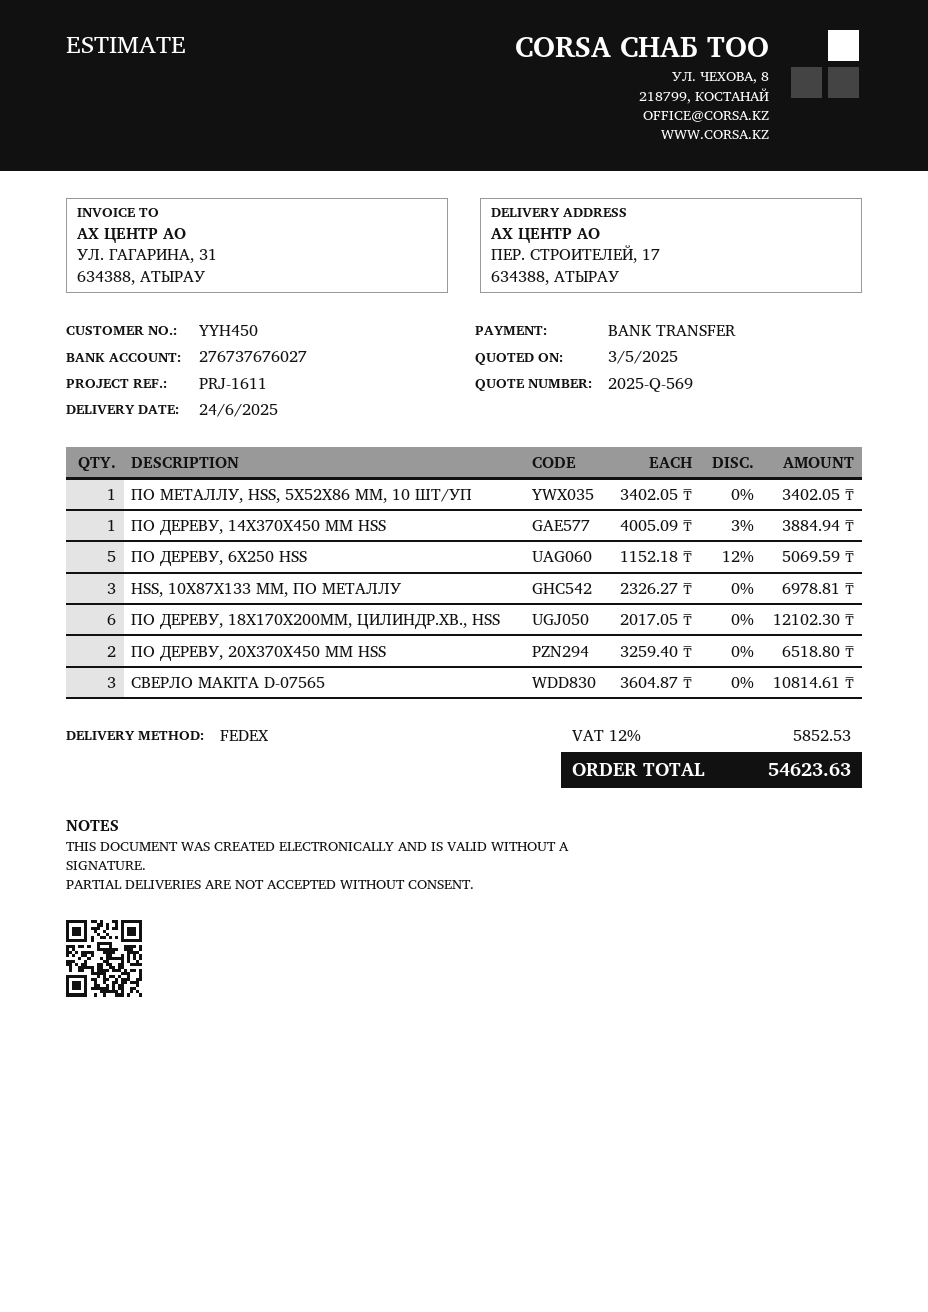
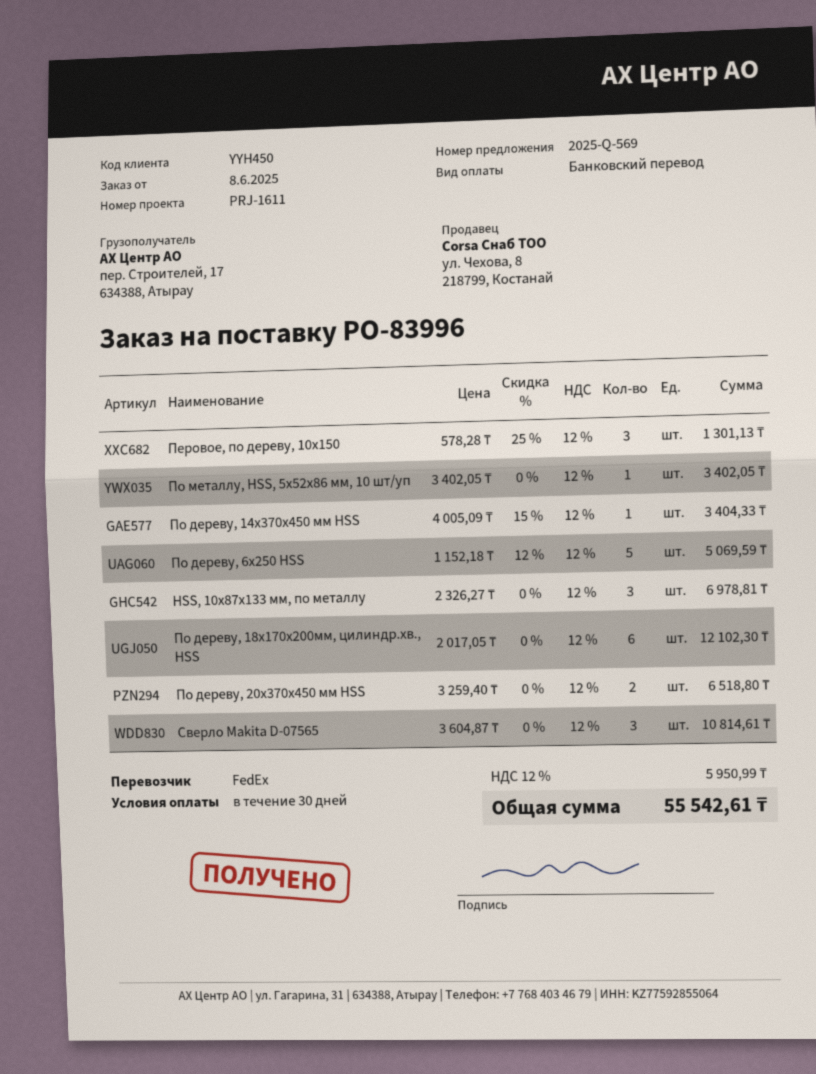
ПО ДЕРЕВУ, 14X370X450 ММ HSS: 1 x 4005.09 - 3% = 3884.94 -> 1 x 4005.09 - 15% = 3404.33
Перовое, по дереву, 10x150: none -> 3 x 578.28 - 25% = 1301.13
tax: 12% = 5852.53 -> 12% = 5950.99
total: 54623.63 -> 55542.61

